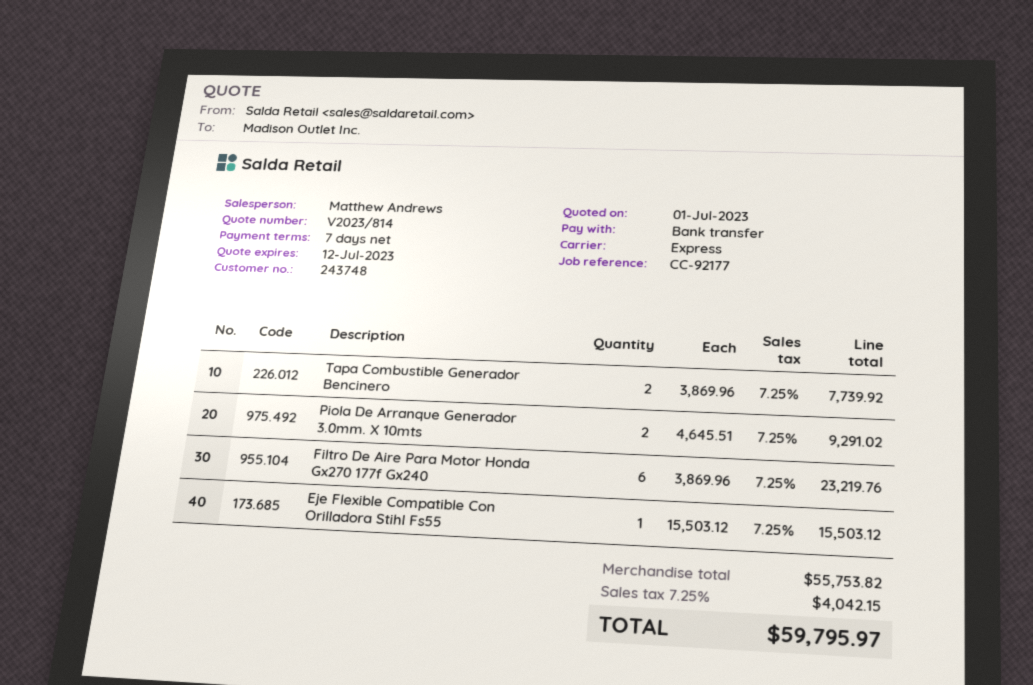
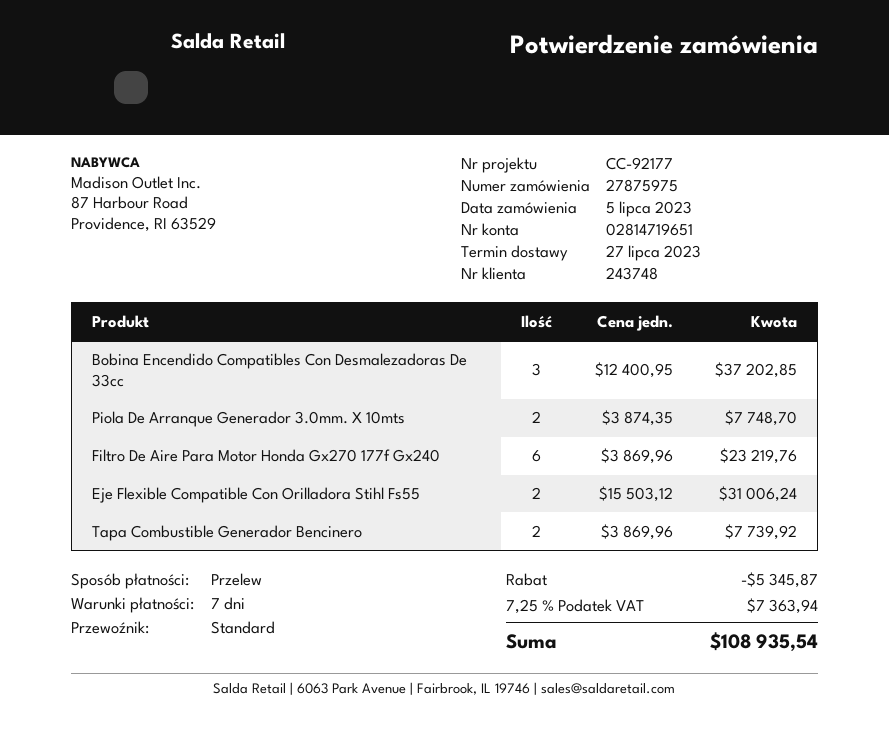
shipping method: express -> standard
Piola De Arranque Generador 3.0mm. X 10mts: 2 x 4645.51 = 9291.02 -> 2 x 3874.35 = 7748.70
Eje Flexible Compatible Con Orilladora Stihl Fs55: 1 x 15503.12 = 15503.12 -> 2 x 15503.12 = 31006.24
Bobina Encendido Compatibles Con Desmalezadoras De 33cc: none -> 3 x 12400.95 = 37202.85
discount: none -> 5345.87
tax: 7.25% = 4042.15 -> 7.25% = 7363.94
total: 59795.97 -> 108935.54

